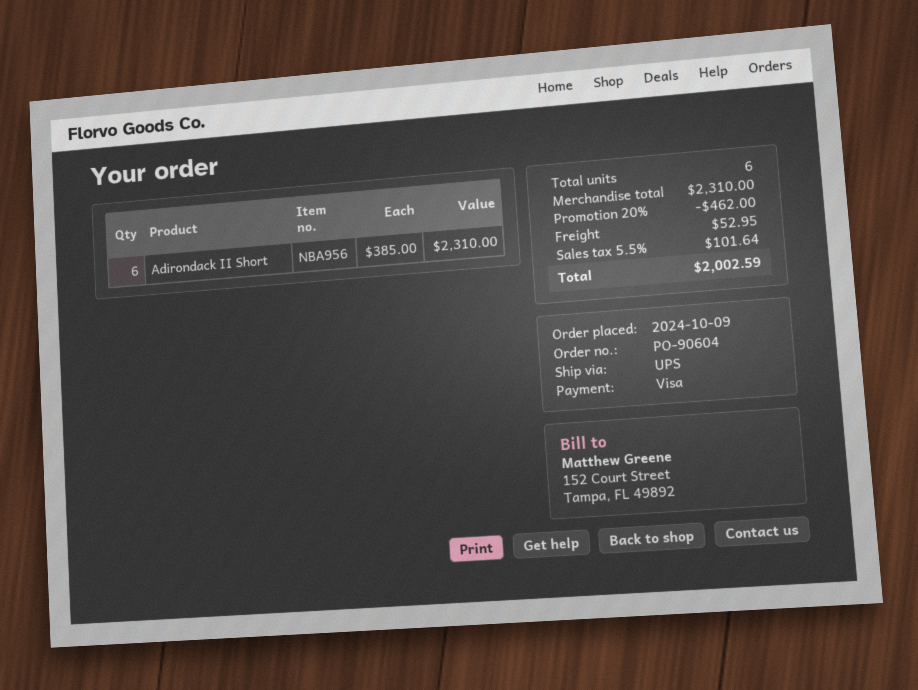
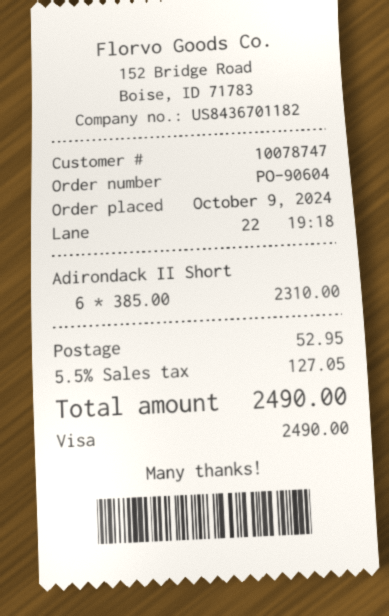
discount: 20% = 462.00 -> none
tax: 5.5% = 101.64 -> 5.5% = 127.05
total: 2002.59 -> 2490.00

